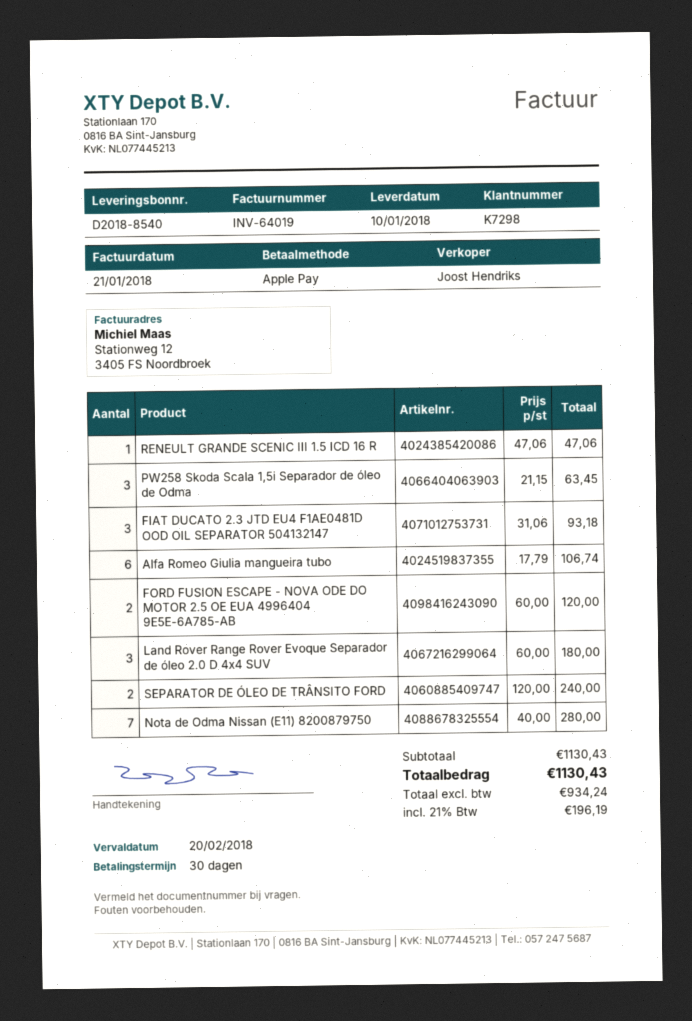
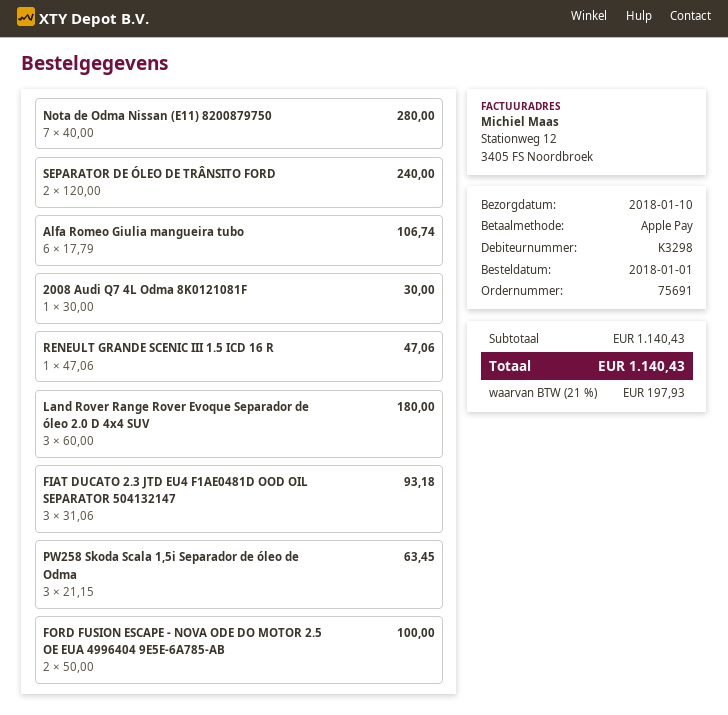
customer number: K7298 -> K3298
FORD FUSION ESCAPE - NOVA ODE DO MOTOR 2.5 OE EUA 4996404 9E5E-6A785-AB: 2 x 60.00 = 120.00 -> 2 x 50.00 = 100.00
2008 Audi Q7 4L Odma 8K0121081F: none -> 1 x 30.00 = 30.00
subtotal: 1130.43 -> 1140.43
tax: 21% = 196.19 -> 21% = 197.93
total: 1130.43 -> 1140.43

